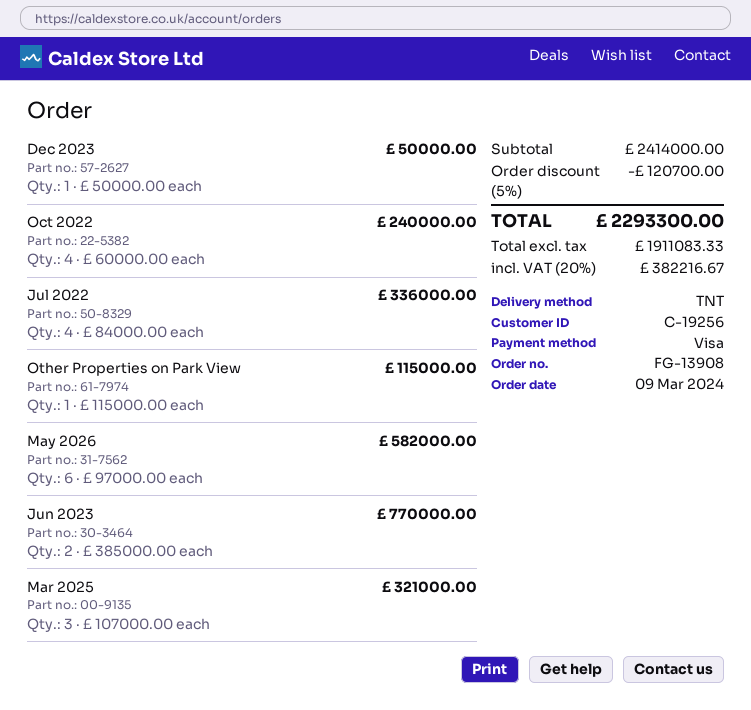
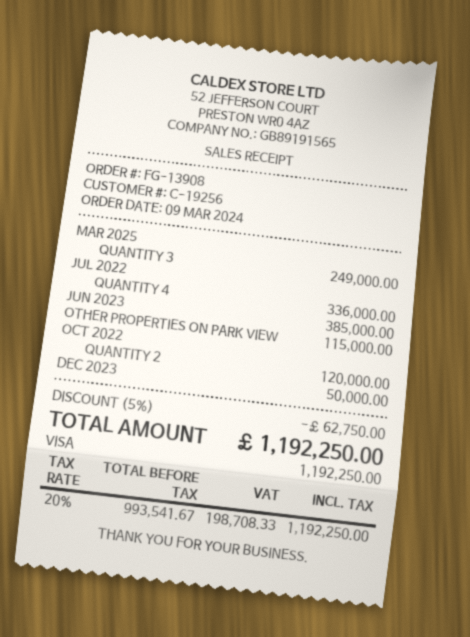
Oct 2022: 4 for 240000.00 -> 2 for 120000.00
May 2026: 6 for 582000.00 -> none
Jun 2023: 2 for 770000.00 -> 1 for 385000.00
Mar 2025: 3 for 321000.00 -> 3 for 249000.00
discount: 5% = 120700.00 -> 5% = 62750.00
net: 1911083.33 -> 993541.67
tax: 20% = 382216.67 -> 20% = 198708.33
total: 2293300.00 -> 1192250.00

